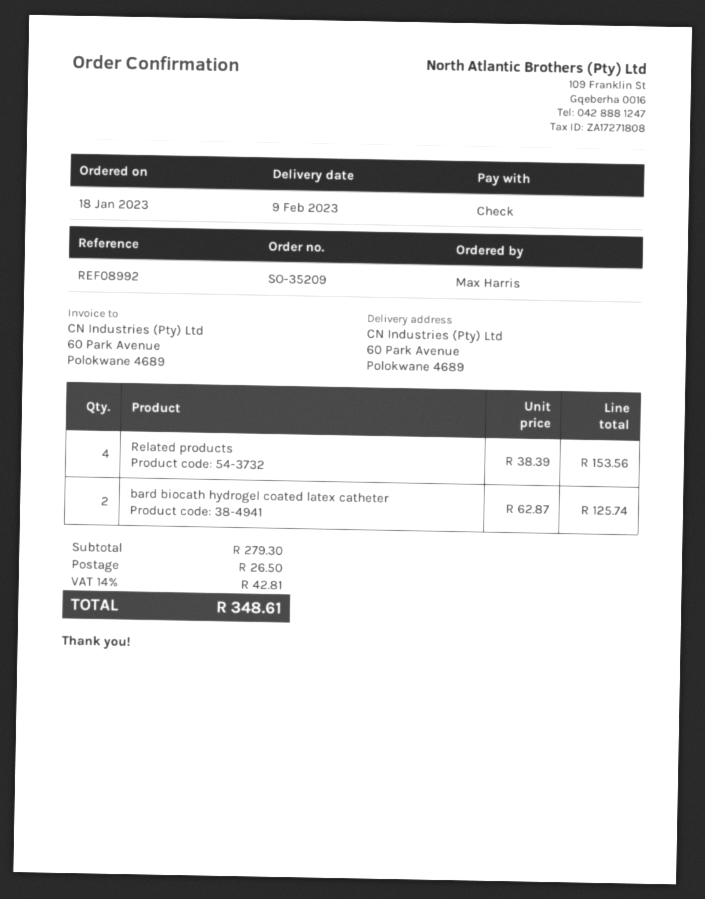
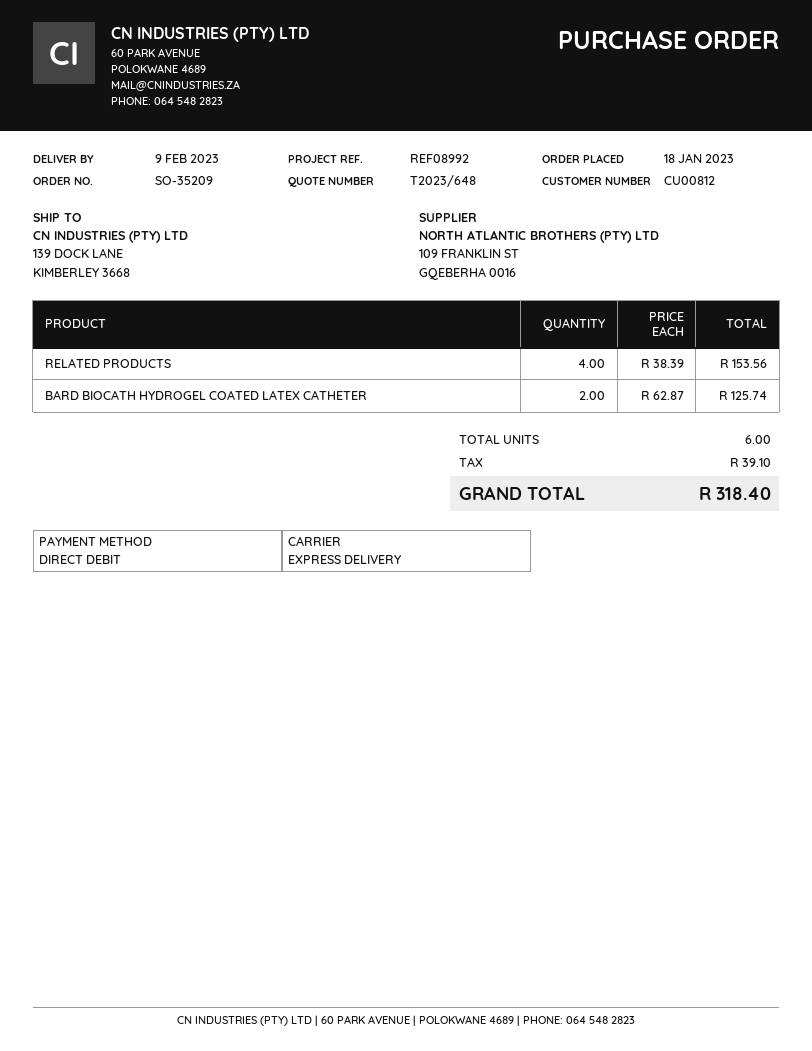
payment method: cheque -> direct debit
ship to: 60 Park Avenue, Polokwane 4689 -> 139 DOCK LANE, KIMBERLEY 3668
shipping: 26.50 -> none
tax: 42.81 -> 39.10
total: 348.61 -> 318.40

